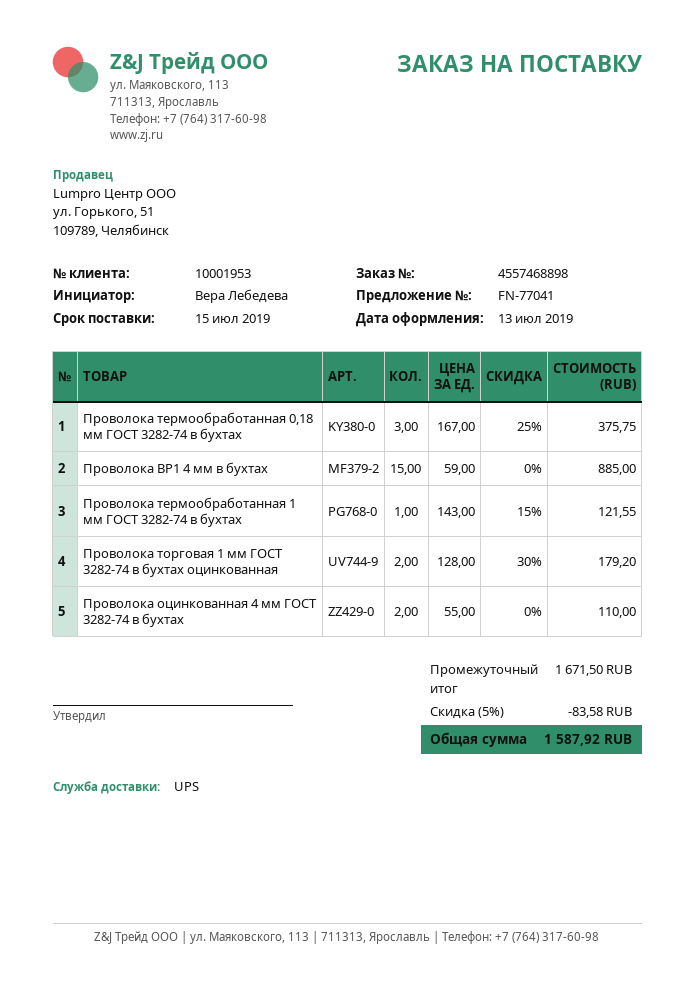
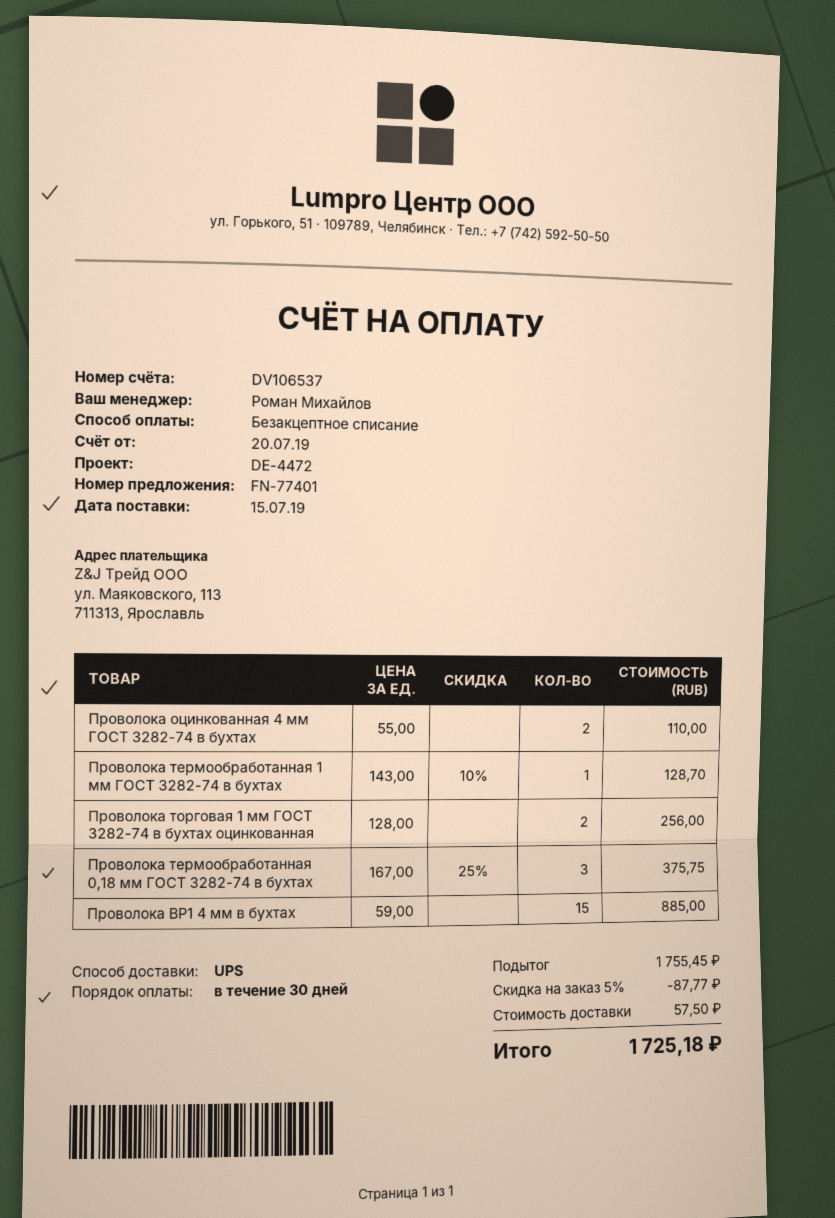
quote number: FN-77041 -> FN-77401
Проволока термообработанная 1 мм ГОСТ 3282-74 в бухтах: 1 x 143.00 - 15% = 121.55 -> 1 x 143.00 - 10% = 128.70
Проволока торговая 1 мм ГОСТ 3282-74 в бухтах оцинкованная: 2 x 128.00 - 30% = 179.20 -> 2 x 128.00 = 256.00
subtotal: 1671.50 -> 1755.45
discount: 5% = 83.58 -> 5% = 87.77
shipping: none -> 57.50
total: 1587.92 -> 1725.18

